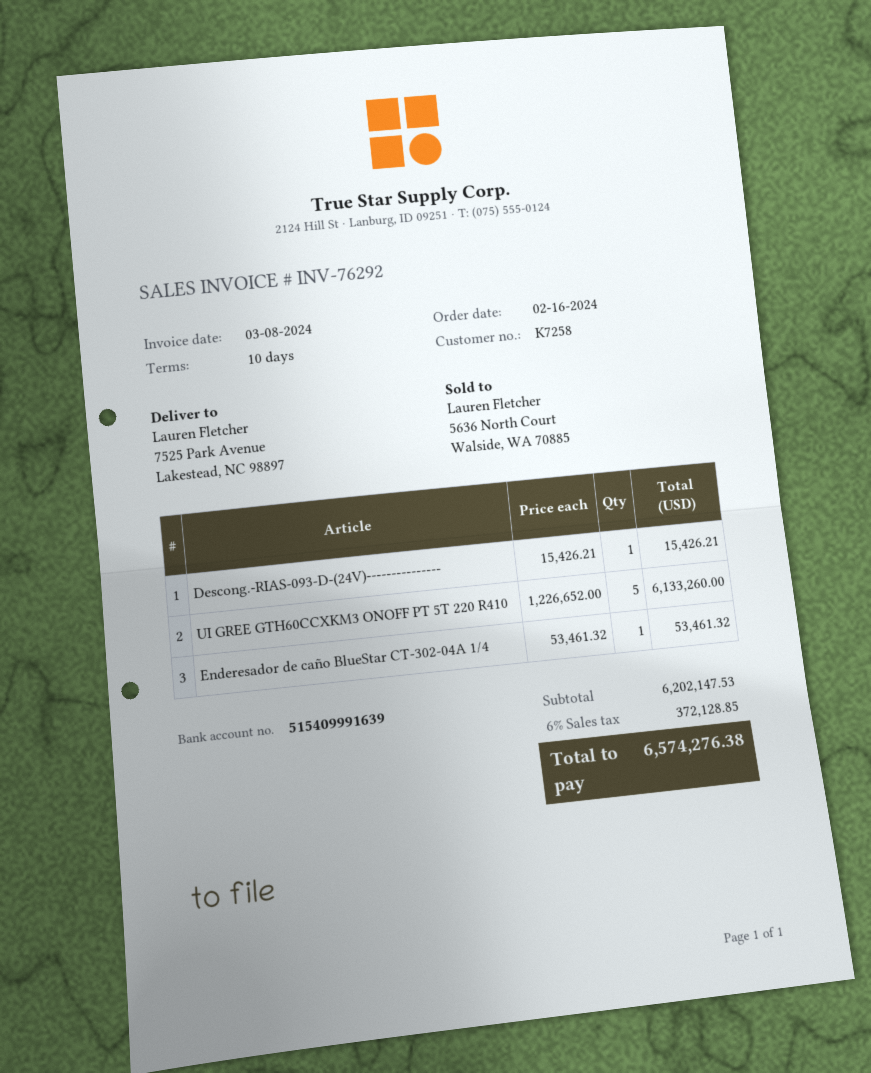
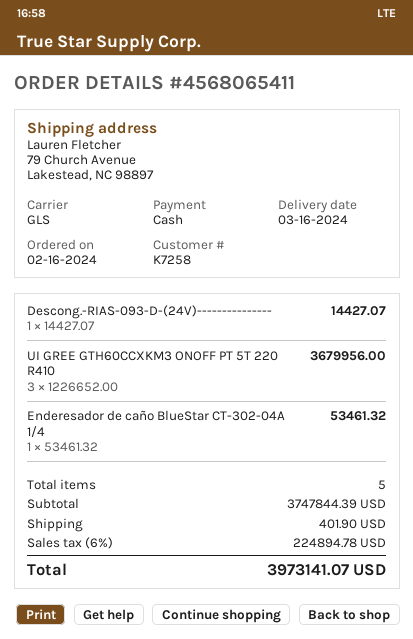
ship to: 7525 Park Avenue, Lakestead, NC 98897 -> 79 Church Avenue, Lakestead, NC 98897
Descong.-RIAS-093-D-(24V)---------------: 1 x 15426.21 = 15426.21 -> 1 x 14427.07 = 14427.07
UI GREE GTH60CCXKM3 ONOFF PT 5T 220 R410: 5 x 1226652.00 = 6133260.00 -> 3 x 1226652.00 = 3679956.00
subtotal: 6202147.53 -> 3747844.39
shipping: none -> 401.90
tax: 6% = 372128.85 -> 6% = 224894.78
total: 6574276.38 -> 3973141.07

